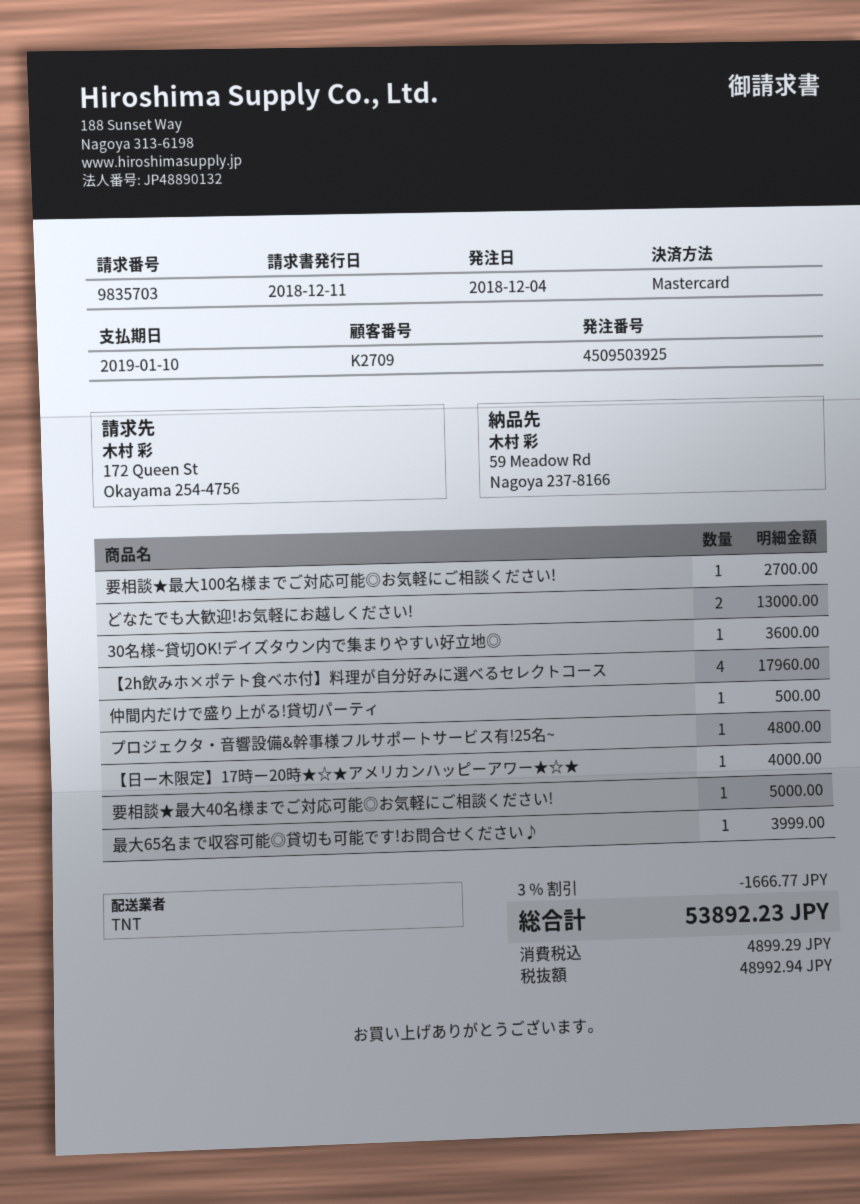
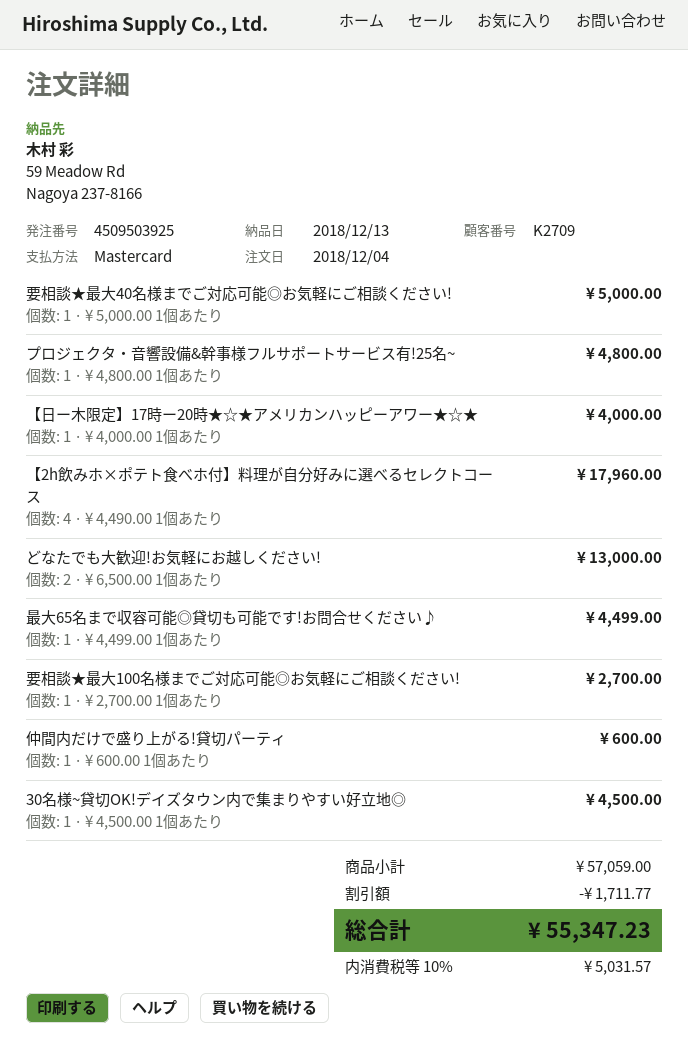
30名様~貸切OK!デイズタウン内で集まりやすい好立地◎: 1 for 3600.00 -> 1 for 4500.00
仲間内だけで盛り上がる!貸切パーティ: 1 for 500.00 -> 1 for 600.00
最大65名まで収容可能◎貸切も可能です!お問合せください♪: 1 for 3999.00 -> 1 for 4499.00
discount: 1666.77 -> 1711.77
tax: 4899.29 -> 5031.57
total: 53892.23 -> 55347.23

